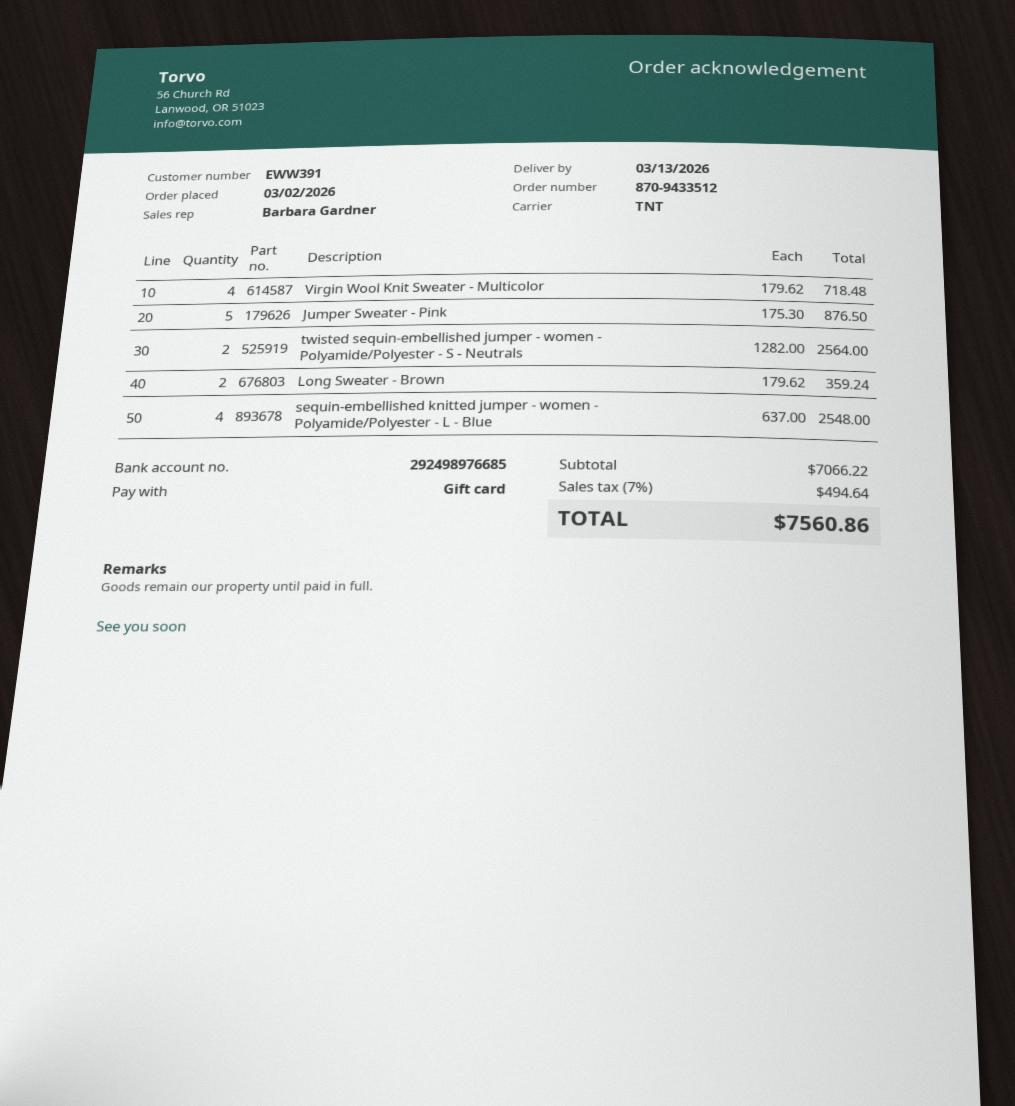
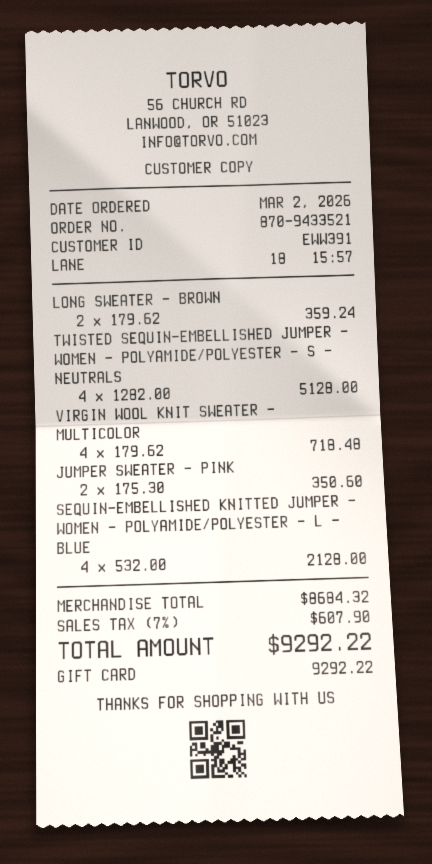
order number: 870-9433512 -> 870-9433521
Jumper Sweater - Pink: 5 x 175.30 = 876.50 -> 2 x 175.30 = 350.60
twisted sequin-embellished jumper - women - Polyamide/Polyester - S - Neutrals: 2 x 1282.00 = 2564.00 -> 4 x 1282.00 = 5128.00
sequin-embellished knitted jumper - women - Polyamide/Polyester - L - Blue: 4 x 637.00 = 2548.00 -> 4 x 532.00 = 2128.00
subtotal: 7066.22 -> 8684.32
tax: 7% = 494.64 -> 7% = 607.90
total: 7560.86 -> 9292.22

